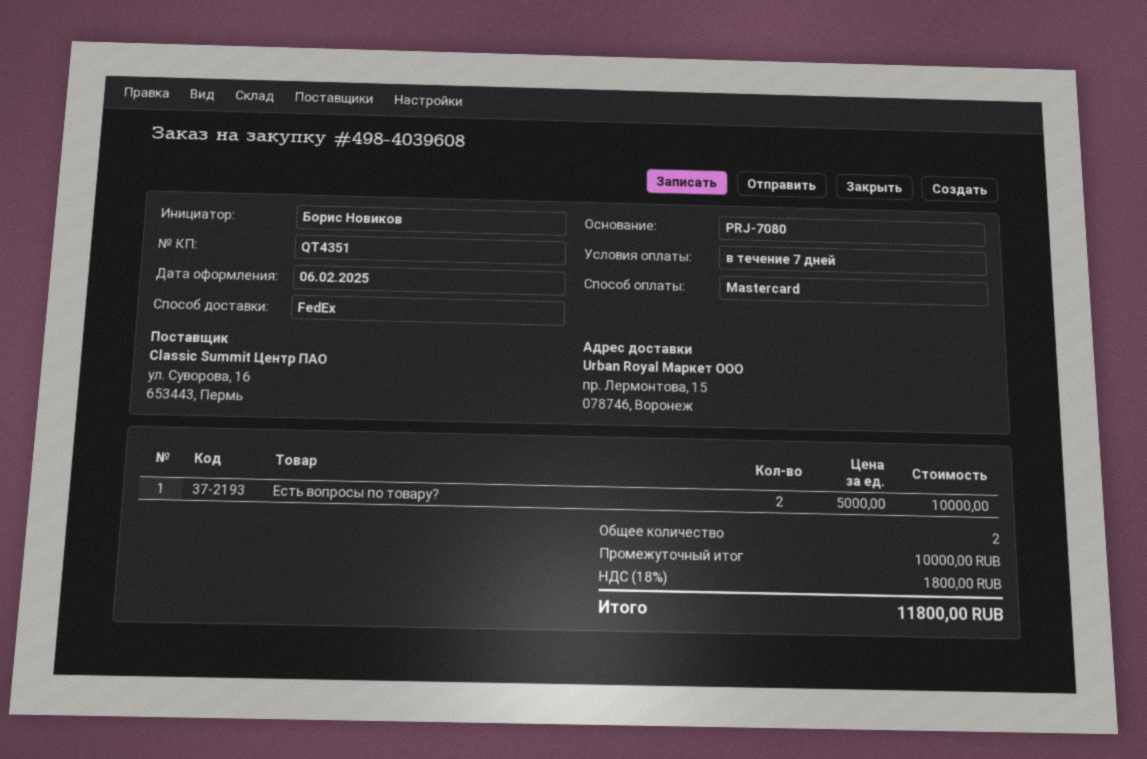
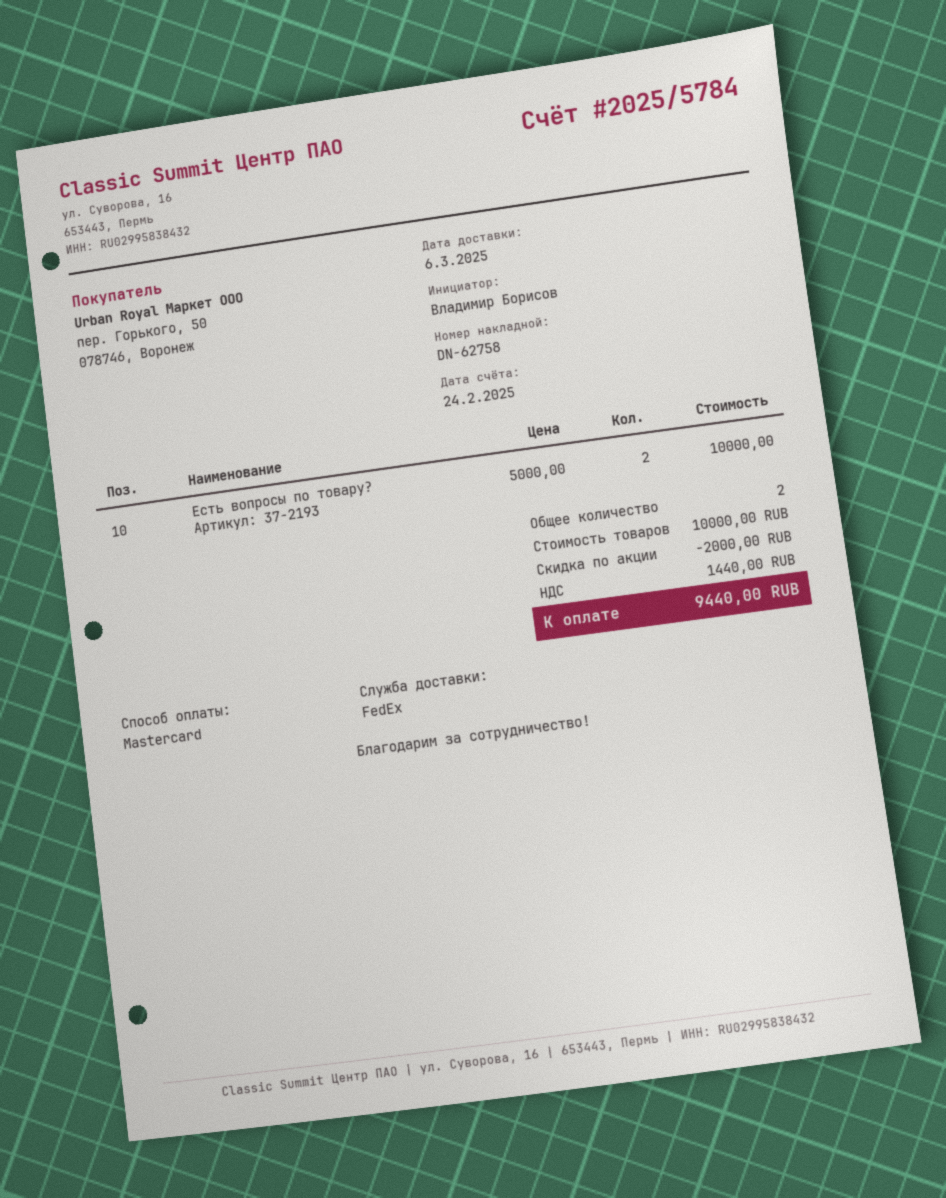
ordered by: Борис Новиков -> Владимир Борисов
discount: none -> 2000.00
tax: 1800.00 -> 1440.00
total: 11800.00 -> 9440.00

